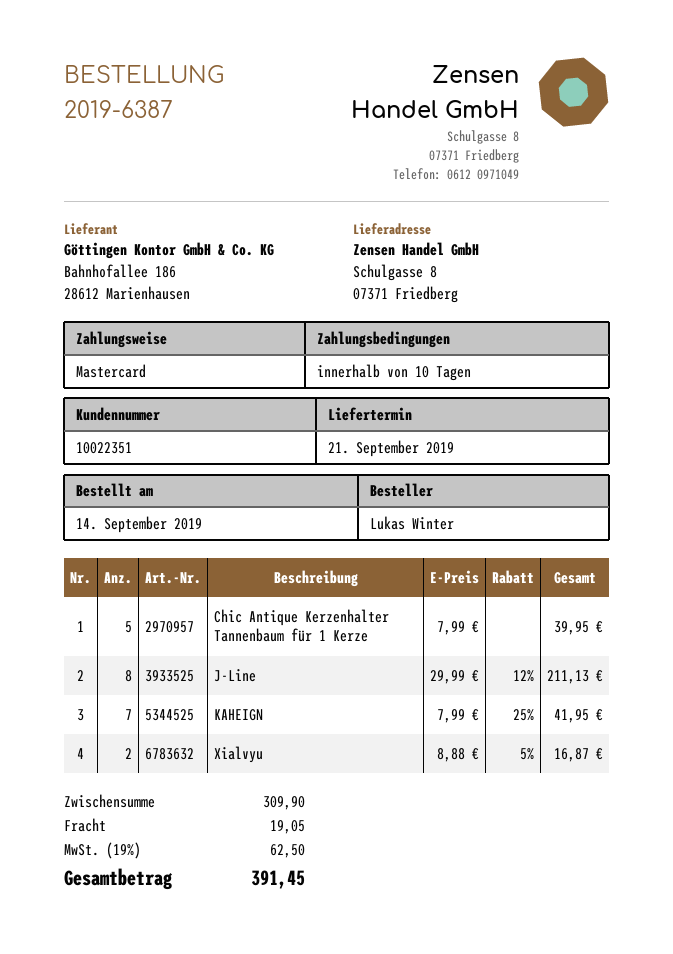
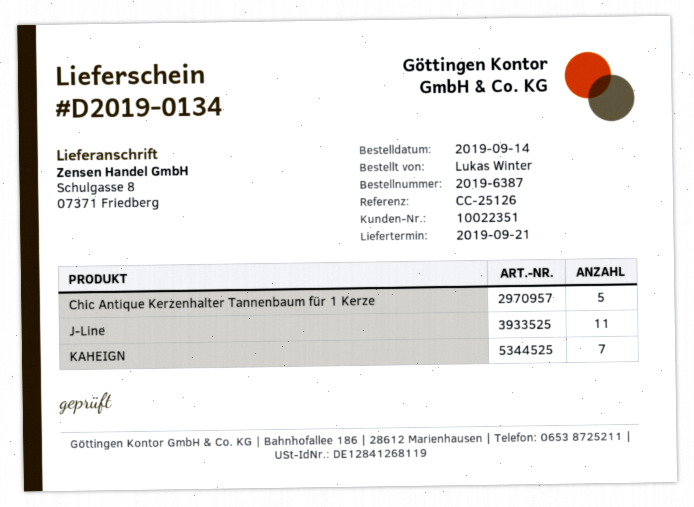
J-Line: 8 -> 11
Xialvyu: 2 -> none

